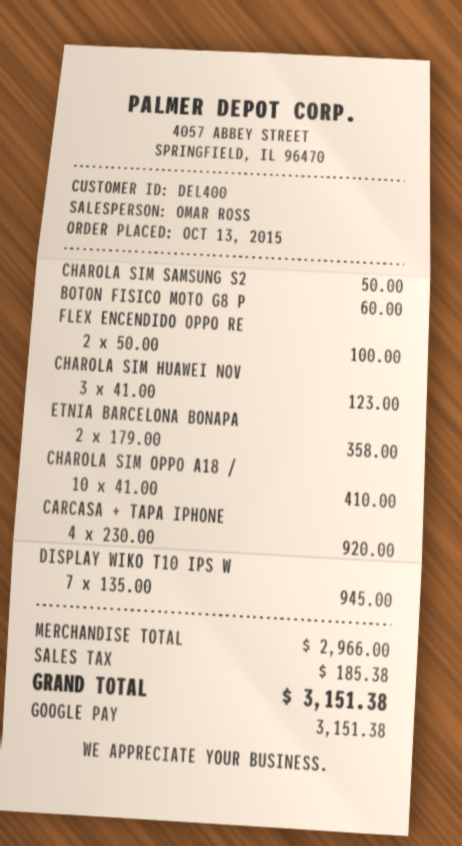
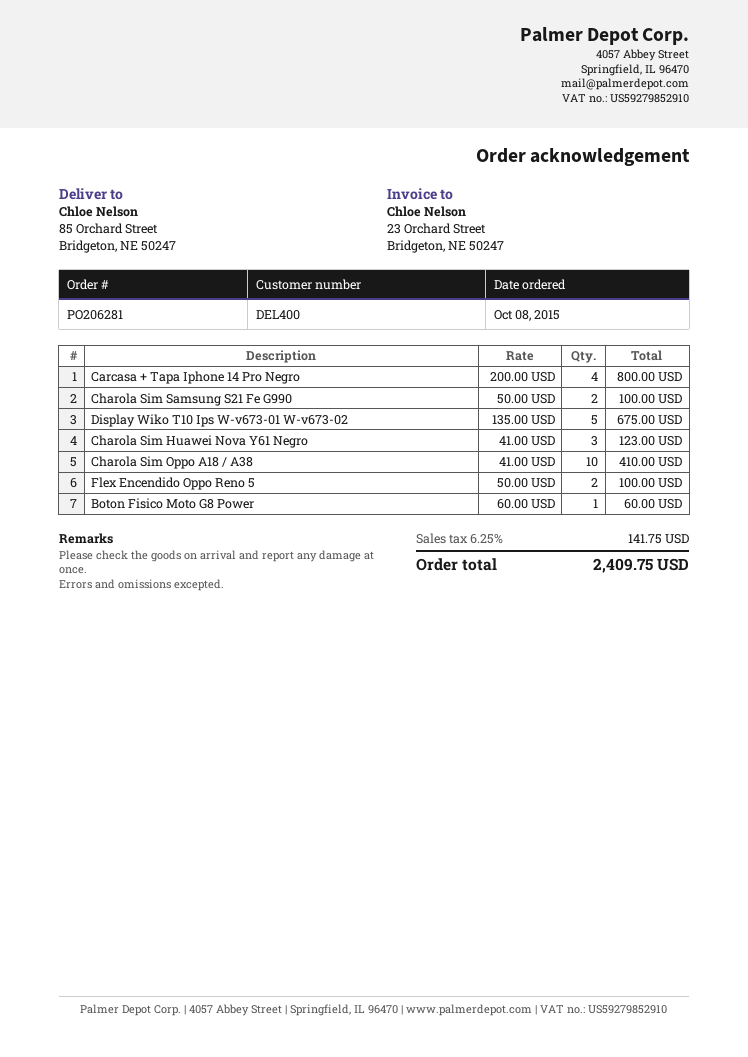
order date: 2015-10-13 -> 2015-10-08
CHAROLA SIM SAMSUNG S2: 1 x 50.00 = 50.00 -> 2 x 50.00 = 100.00
ETNIA BARCELONA BONAPA: 2 x 179.00 = 358.00 -> none
CARCASA + TAPA IPHONE: 4 x 230.00 = 920.00 -> 4 x 200.00 = 800.00
DISPLAY WIKO T10 IPS W: 7 x 135.00 = 945.00 -> 5 x 135.00 = 675.00
tax: 185.38 -> 141.75
total: 3151.38 -> 2409.75

